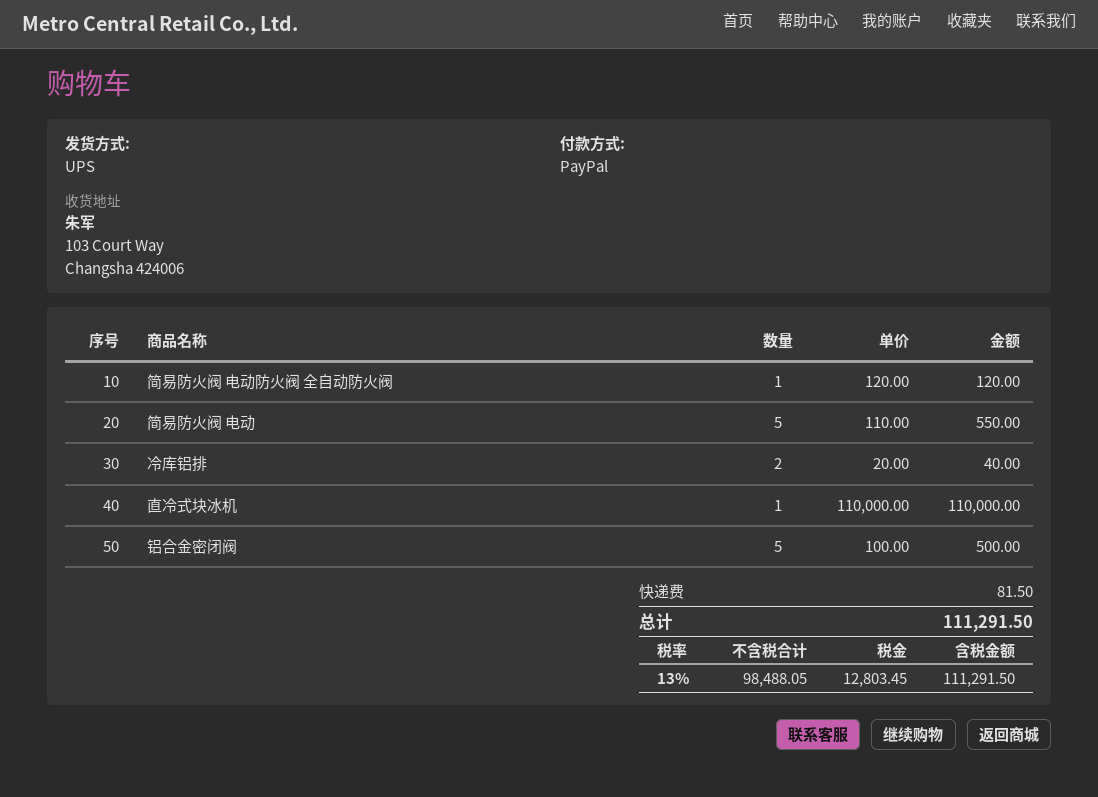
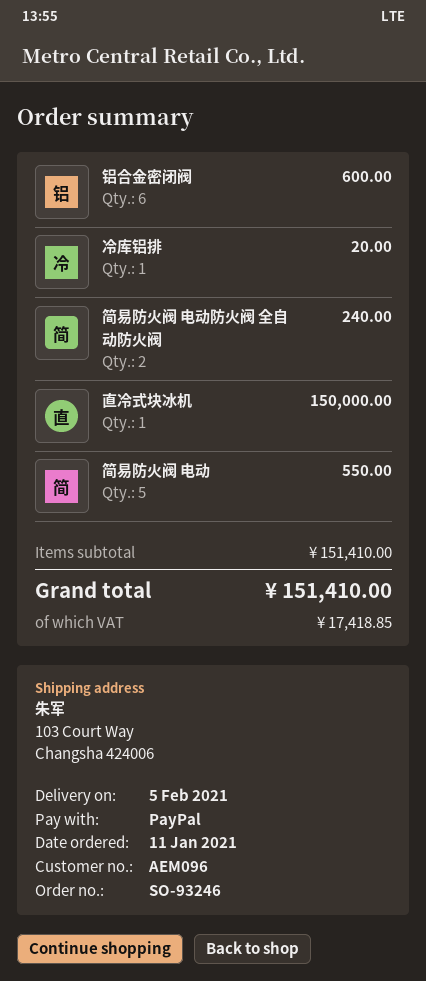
简易防火阀 电动防火阀 全自动防火阀: 1 for 120.00 -> 2 for 240.00
冷库铝排: 2 for 40.00 -> 1 for 20.00
直冷式块冰机: 1 for 110000.00 -> 1 for 150000.00
铝合金密闭阀: 5 for 500.00 -> 6 for 600.00
shipping: 81.50 -> none
tax: 12803.45 -> 17418.85
total: 111291.50 -> 151410.00

